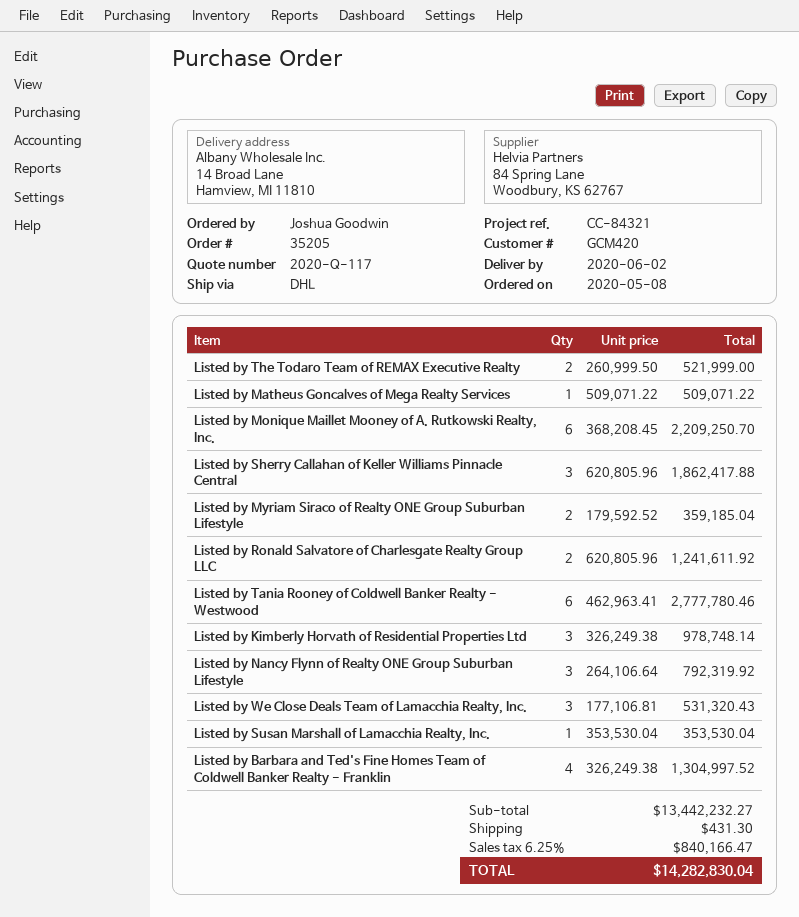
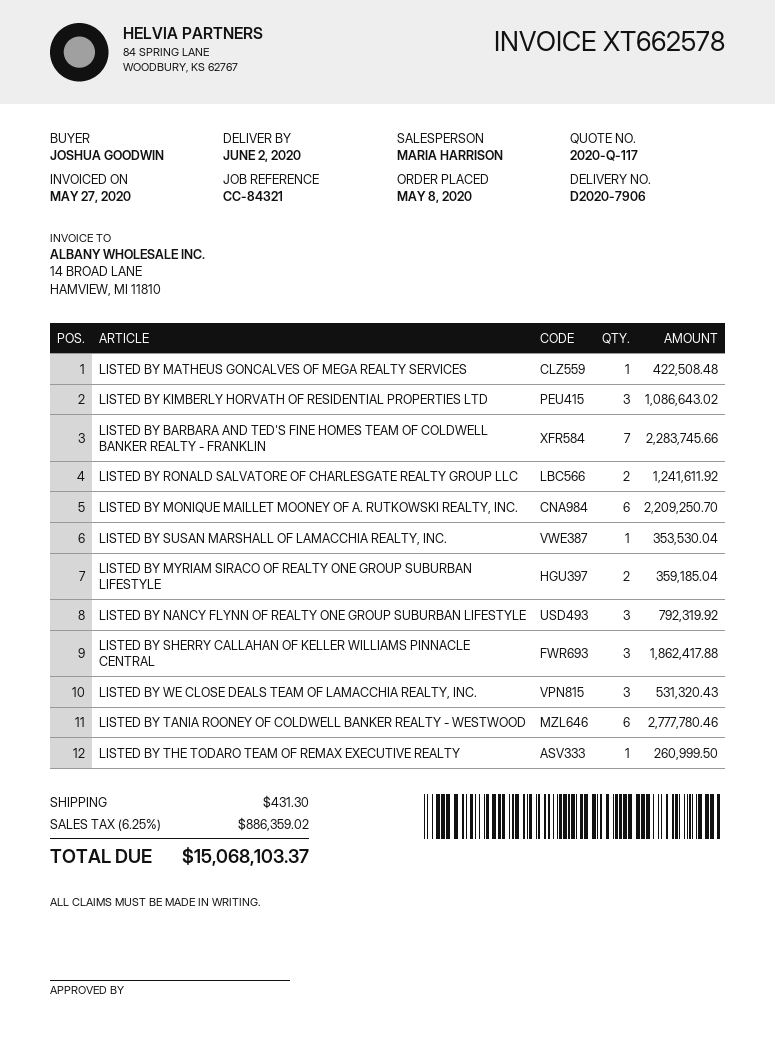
Listed by The Todaro Team of REMAX Executive Realty: 2 for 521999.00 -> 1 for 260999.50
Listed by Matheus Goncalves of Mega Realty Services: 1 for 509071.22 -> 1 for 422508.48
Listed by Kimberly Horvath of Residential Properties Ltd: 3 for 978748.14 -> 3 for 1086643.02
Listed by Barbara and Ted's Fine Homes Team of Coldwell Banker Realty - Franklin: 4 for 1304997.52 -> 7 for 2283745.66
tax: 6.25% = 840166.47 -> 6.25% = 886359.02
total: 14282830.04 -> 15068103.37

